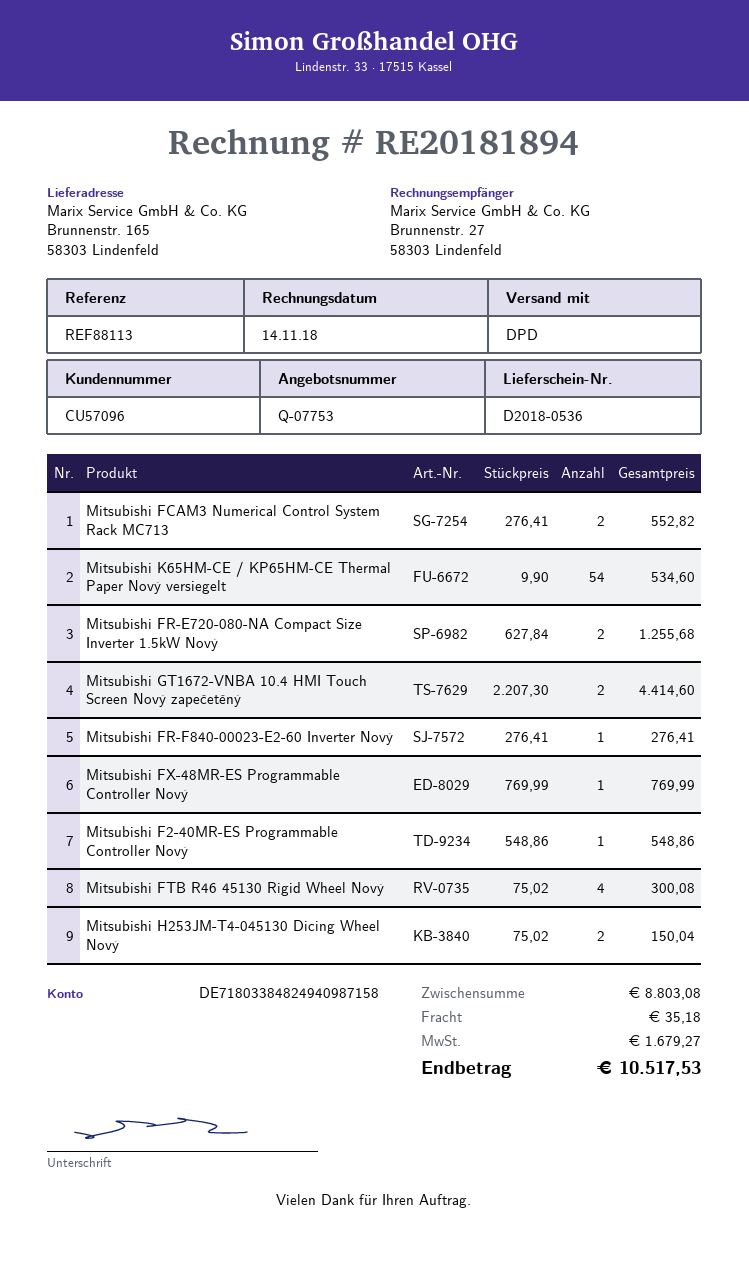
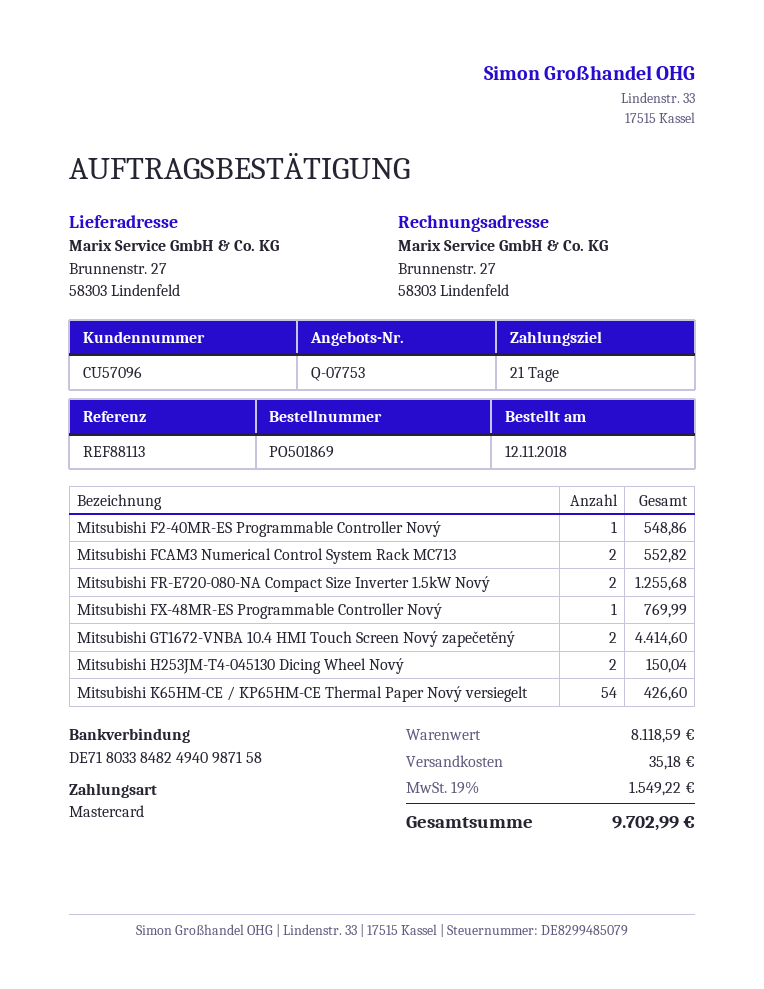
ship to: Brunnenstr. 165, 58303 Lindenfeld -> Brunnenstr. 27, 58303 Lindenfeld
Mitsubishi K65HM-CE / KP65HM-CE Thermal Paper Nový versiegelt: 54 for 534.60 -> 54 for 426.60
Mitsubishi FR-F840-00023-E2-60 Inverter Nový: 1 for 276.41 -> none
Mitsubishi FTB R46 45130 Rigid Wheel Nový: 4 for 300.08 -> none
subtotal: 8803.08 -> 8118.59
tax: 1679.27 -> 1549.22
total: 10517.53 -> 9702.99

